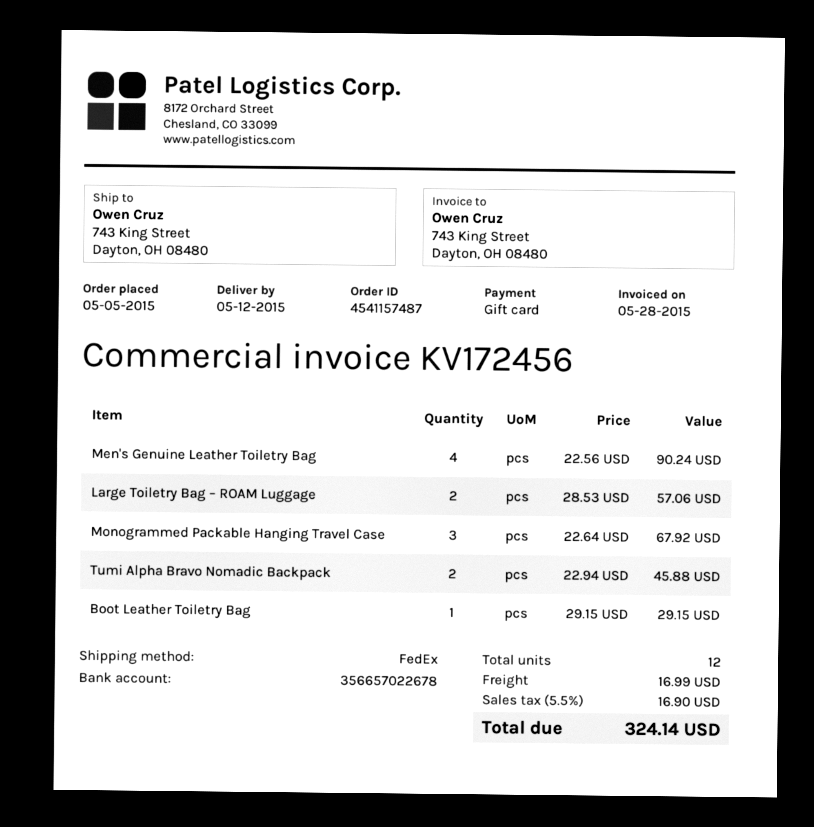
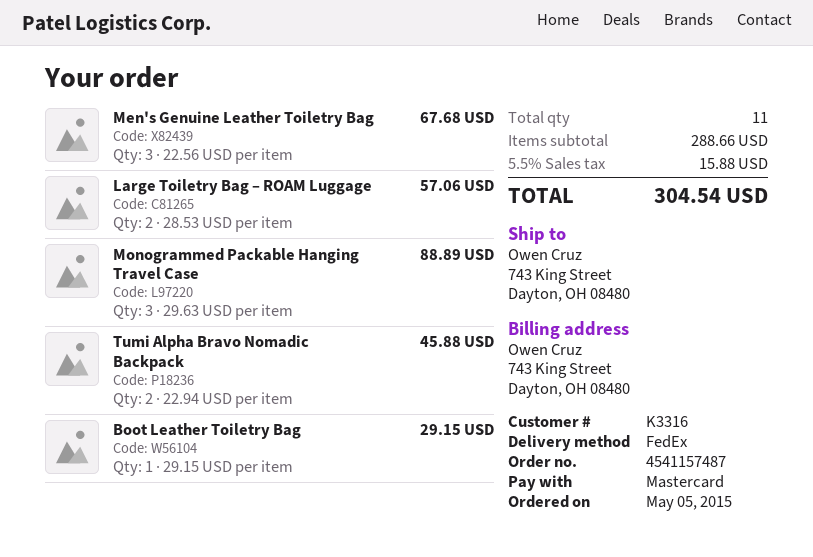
payment method: gift card -> Mastercard
Men's Genuine Leather Toiletry Bag: 4 x 22.56 = 90.24 -> 3 x 22.56 = 67.68
Monogrammed Packable Hanging Travel Case: 3 x 22.64 = 67.92 -> 3 x 29.63 = 88.89
total quantity: 12 -> 11
shipping: 16.99 -> none
tax: 5.5% = 16.90 -> 5.5% = 15.88
total: 324.14 -> 304.54

